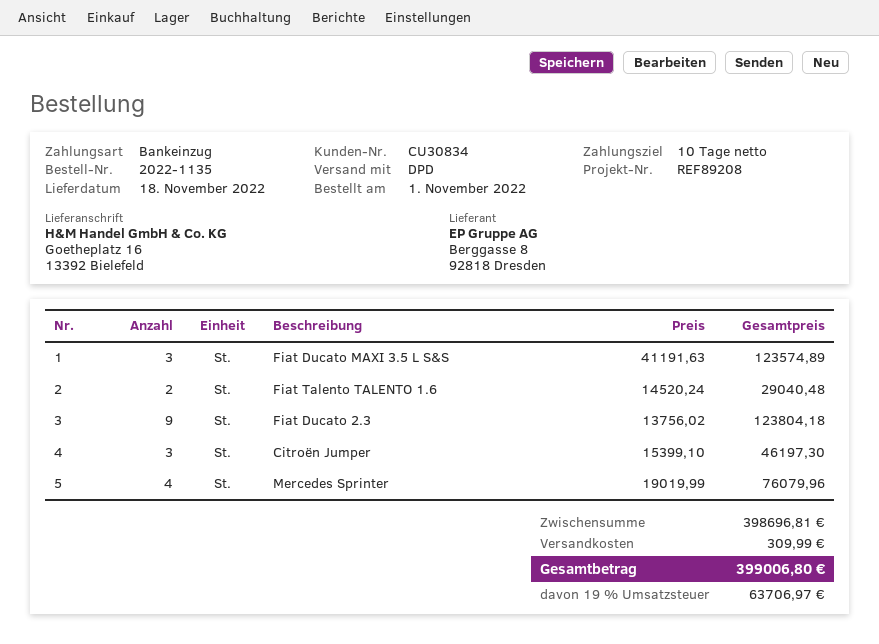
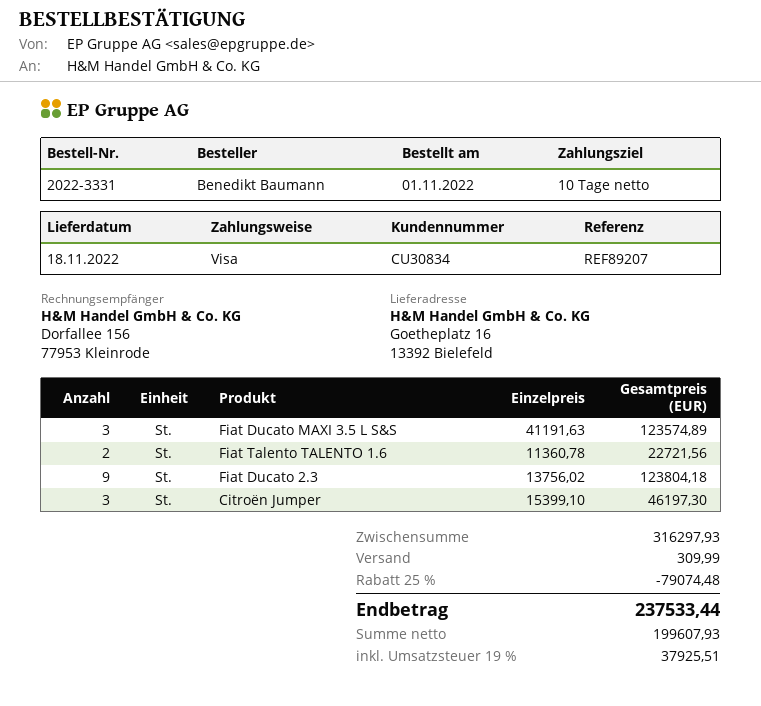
order number: 2022-1135 -> 2022-3331
reference: REF89208 -> REF89207
payment method: direct debit -> Visa
Fiat Talento TALENTO 1.6: 2 x 14520.24 = 29040.48 -> 2 x 11360.78 = 22721.56
Mercedes Sprinter: 4 x 19019.99 = 76079.96 -> none
subtotal: 398696.81 -> 316297.93
discount: none -> 25% = 79074.48
tax: 19% = 63706.97 -> 19% = 37925.51
total: 399006.80 -> 237533.44

